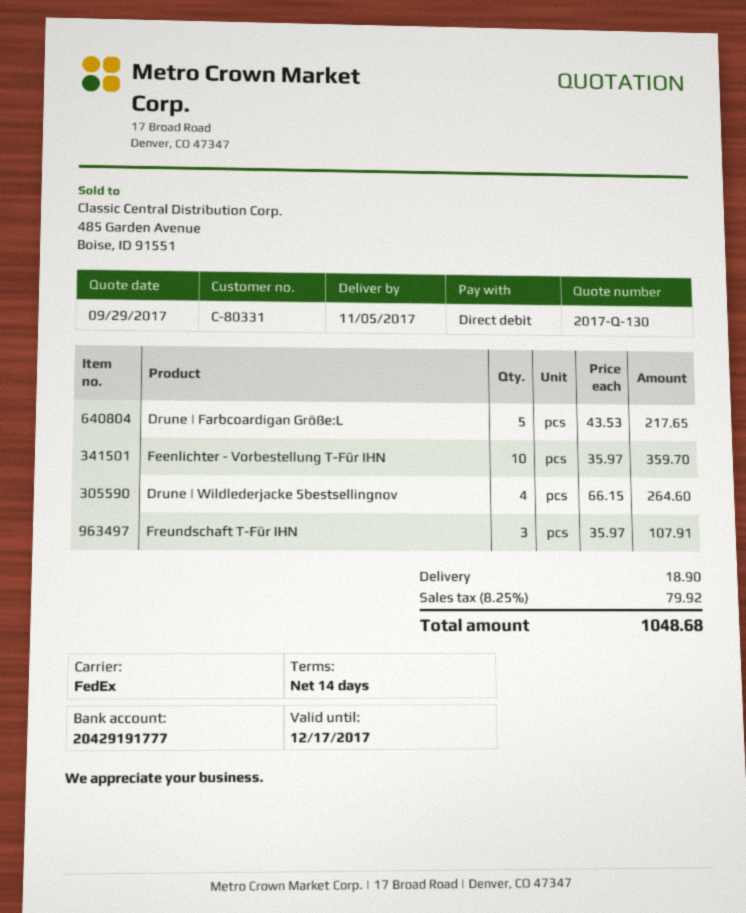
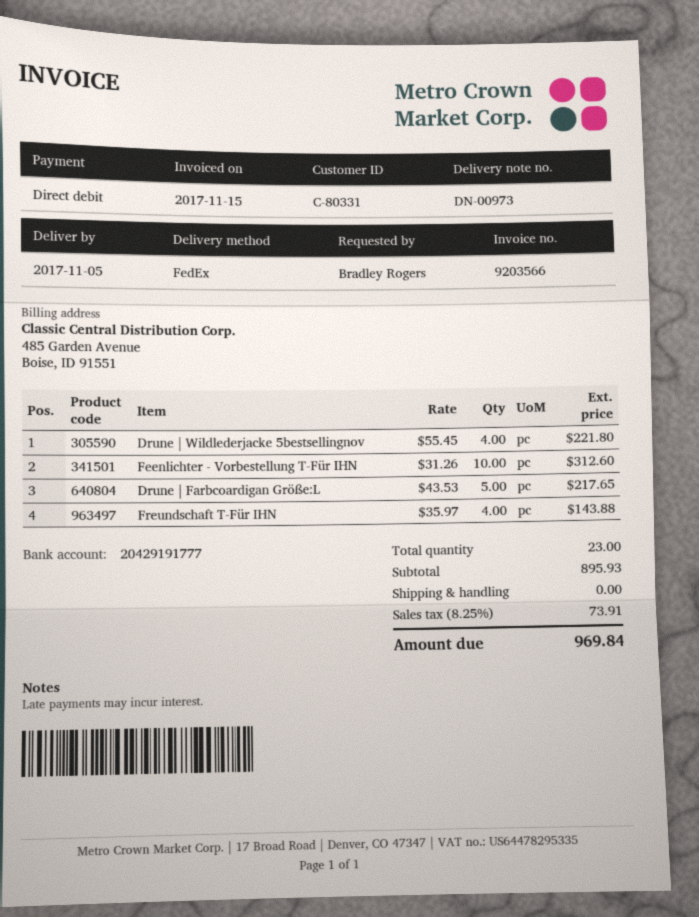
Feenlichter - Vorbestellung T-Für IHN: 10 x 35.97 = 359.70 -> 10 x 31.26 = 312.60
Drune | Wildlederjacke 5bestsellingnov: 4 x 66.15 = 264.60 -> 4 x 55.45 = 221.80
Freundschaft T-Für IHN: 3 x 35.97 = 107.91 -> 4 x 35.97 = 143.88
shipping: 18.90 -> 0.00
tax: 8.25% = 79.92 -> 8.25% = 73.91
total: 1048.68 -> 969.84

